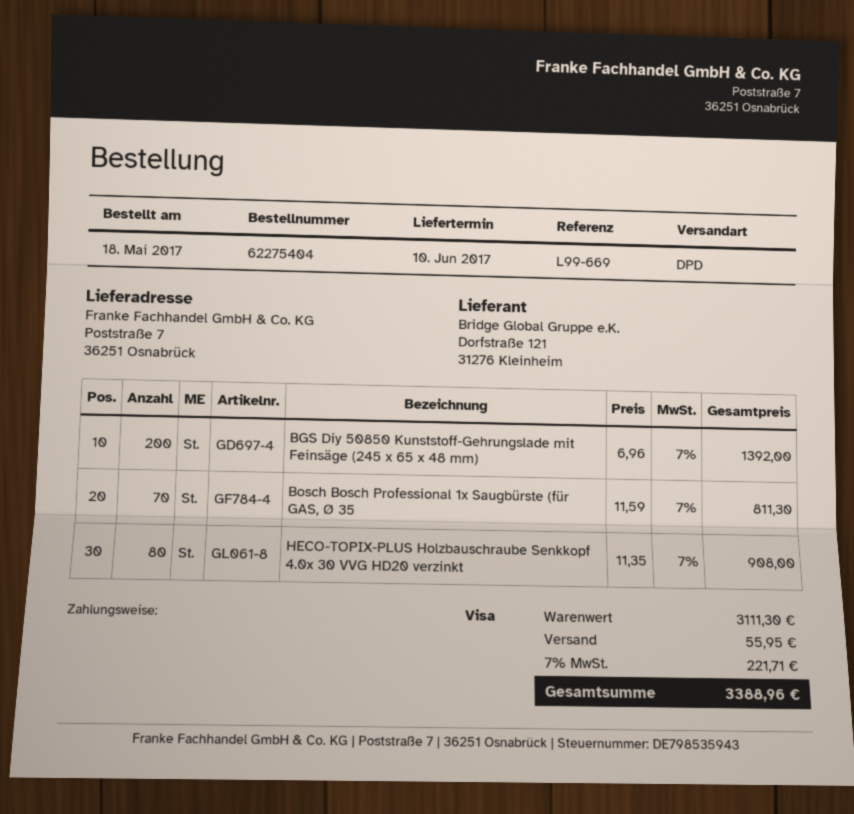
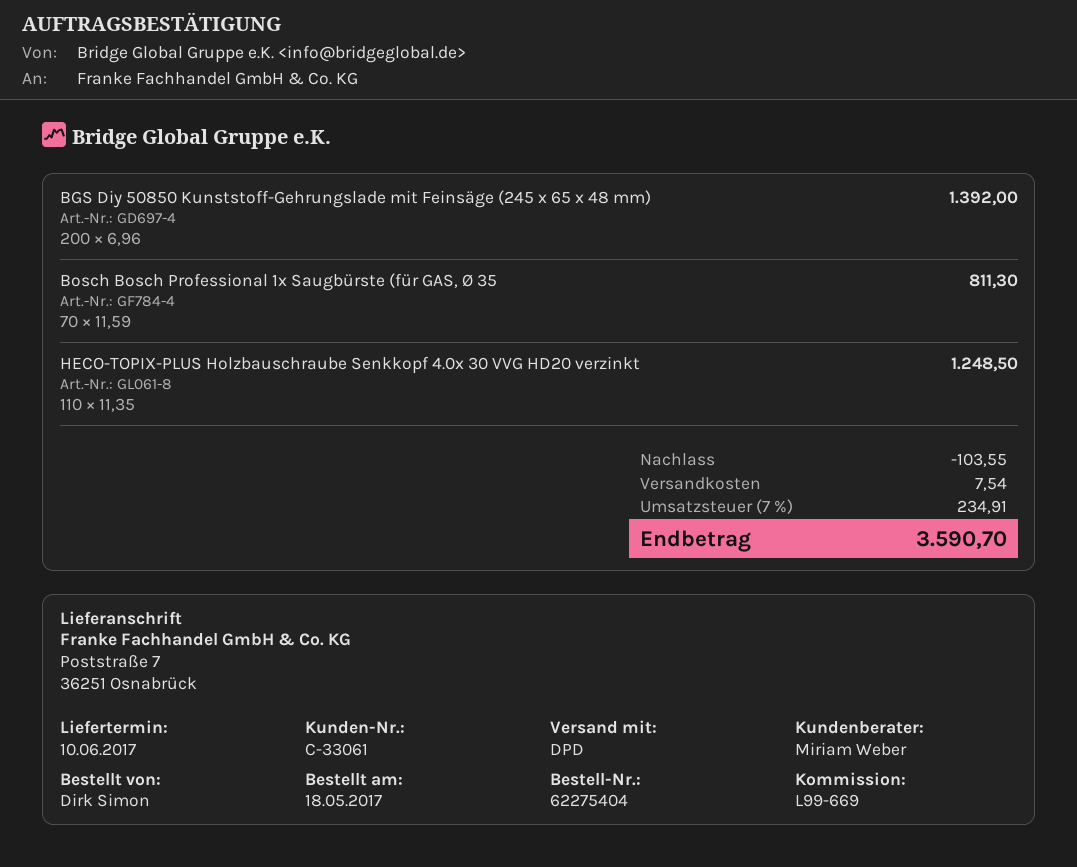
HECO-TOPIX-PLUS Holzbauschraube Senkkopf 4.0x 30 VVG HD20 verzinkt: 80 x 11.35 = 908.00 -> 110 x 11.35 = 1248.50
discount: none -> 103.55
shipping: 55.95 -> 7.54
tax: 7% = 221.71 -> 7% = 234.91
total: 3388.96 -> 3590.70

